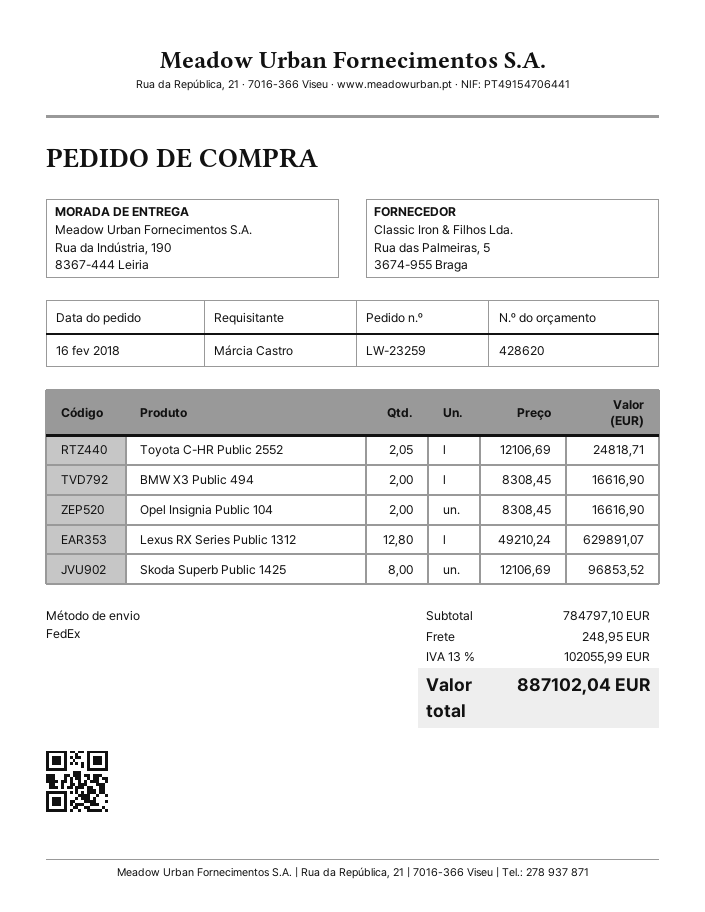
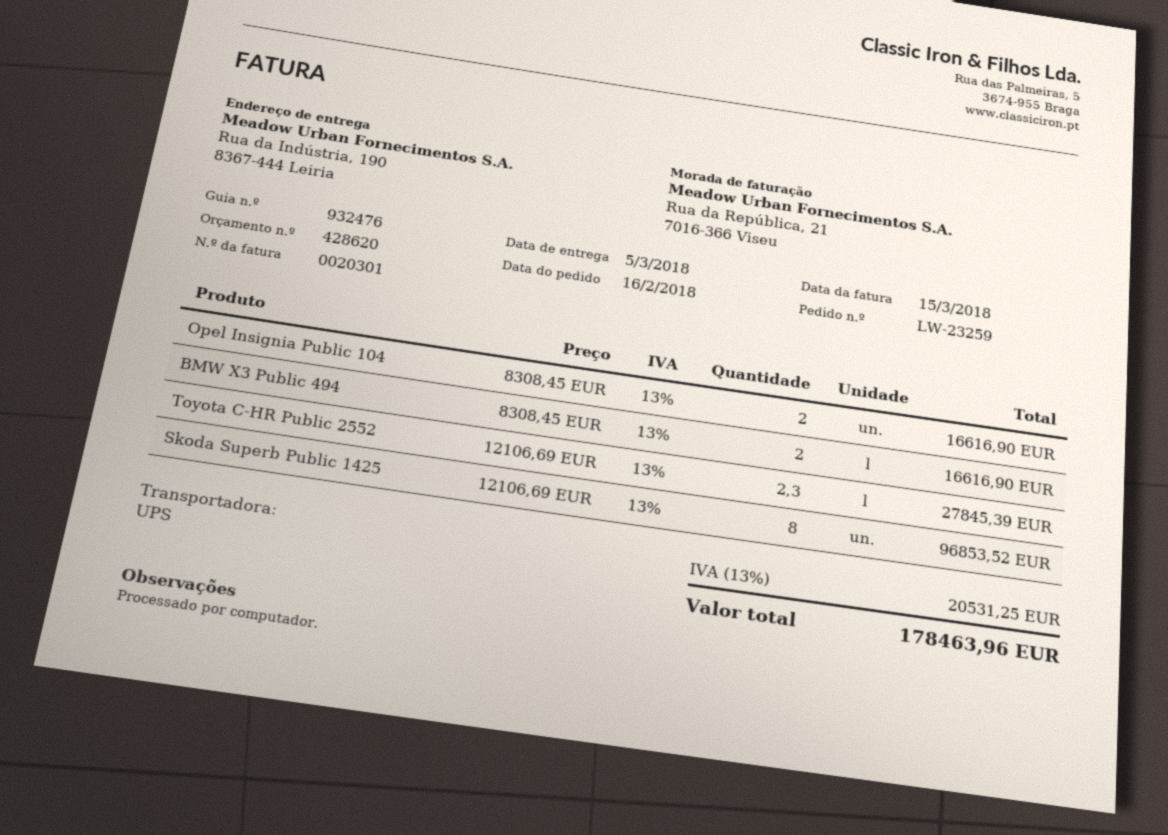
shipping method: FedEx -> UPS
Toyota C-HR Public 2552: 2.05 x 12106.69 = 24818.71 -> 2.3 x 12106.69 = 27845.39
Lexus RX Series Public 1312: 12.8 x 49210.24 = 629891.07 -> none
shipping: 248.95 -> none
tax: 13% = 102055.99 -> 13% = 20531.25
total: 887102.04 -> 178463.96

